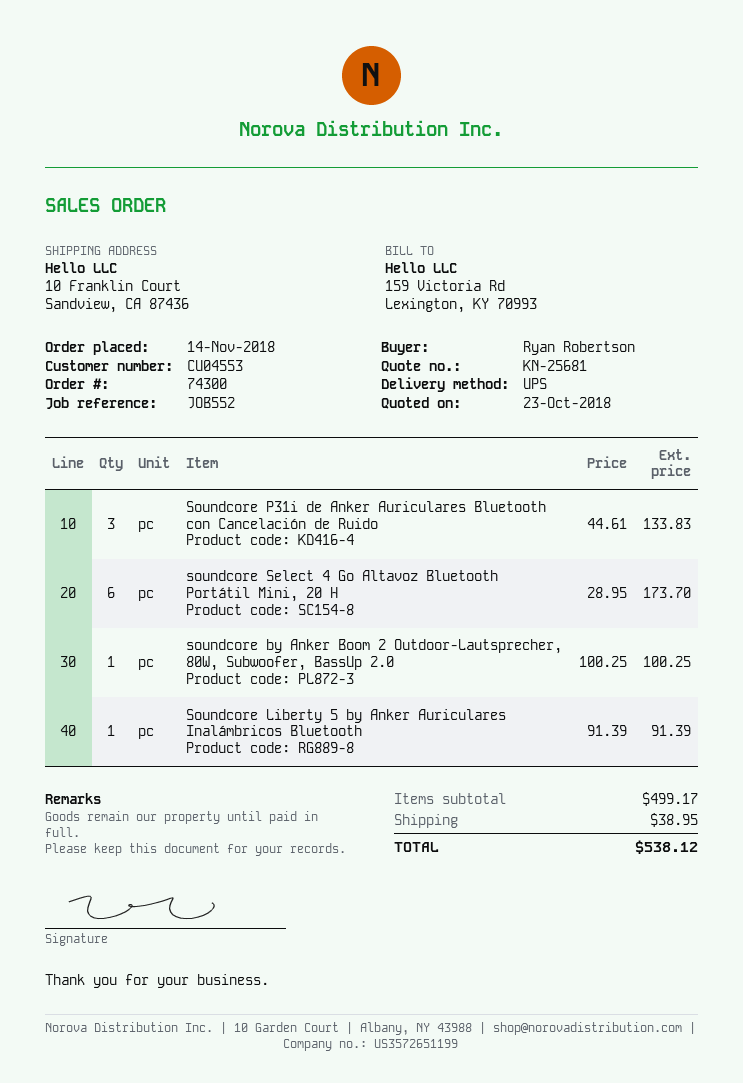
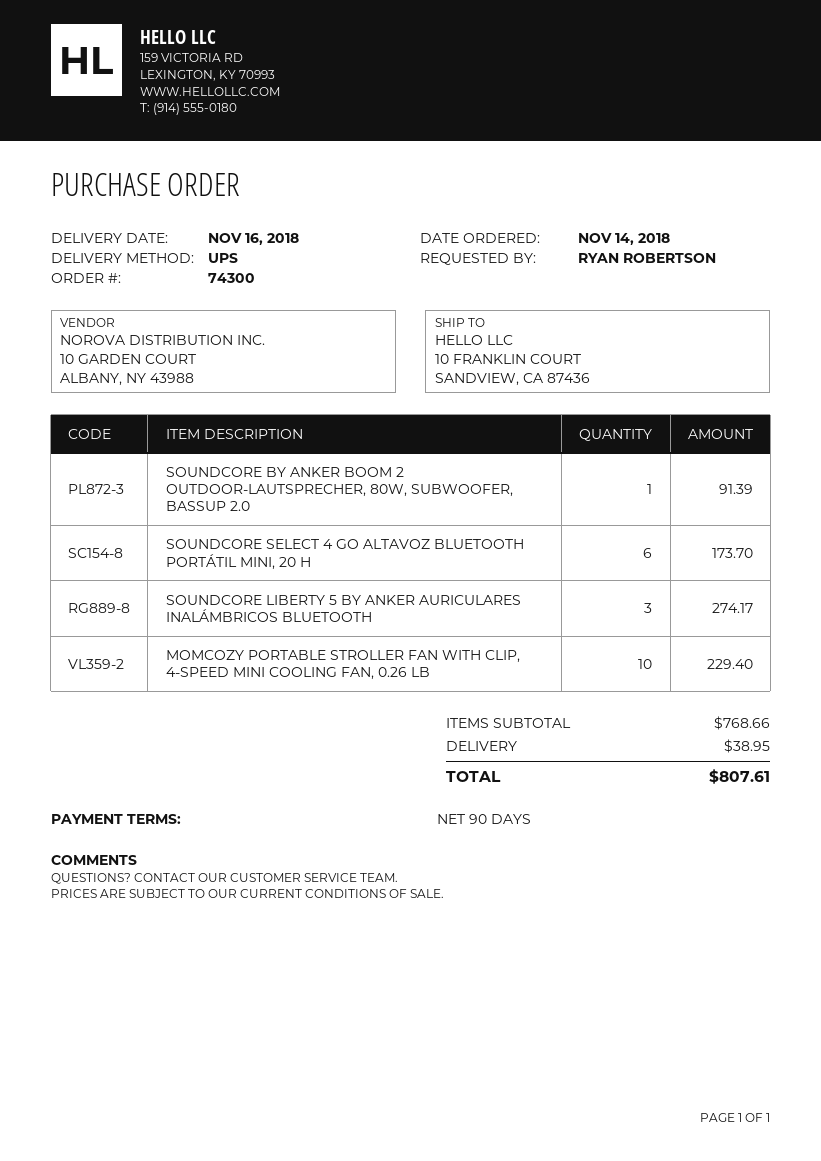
Soundcore P31i de Anker Auriculares Bluetooth con Cancelación de Ruido: 3 for 133.83 -> none
soundcore by Anker Boom 2 Outdoor-Lautsprecher, 80W, Subwoofer, BassUp 2.0: 1 for 100.25 -> 1 for 91.39
Soundcore Liberty 5 by Anker Auriculares Inalámbricos Bluetooth: 1 for 91.39 -> 3 for 274.17
MOMCOZY PORTABLE STROLLER FAN WITH CLIP, 4-SPEED MINI COOLING FAN, 0.26 LB: none -> 10 for 229.40
subtotal: 499.17 -> 768.66
total: 538.12 -> 807.61

